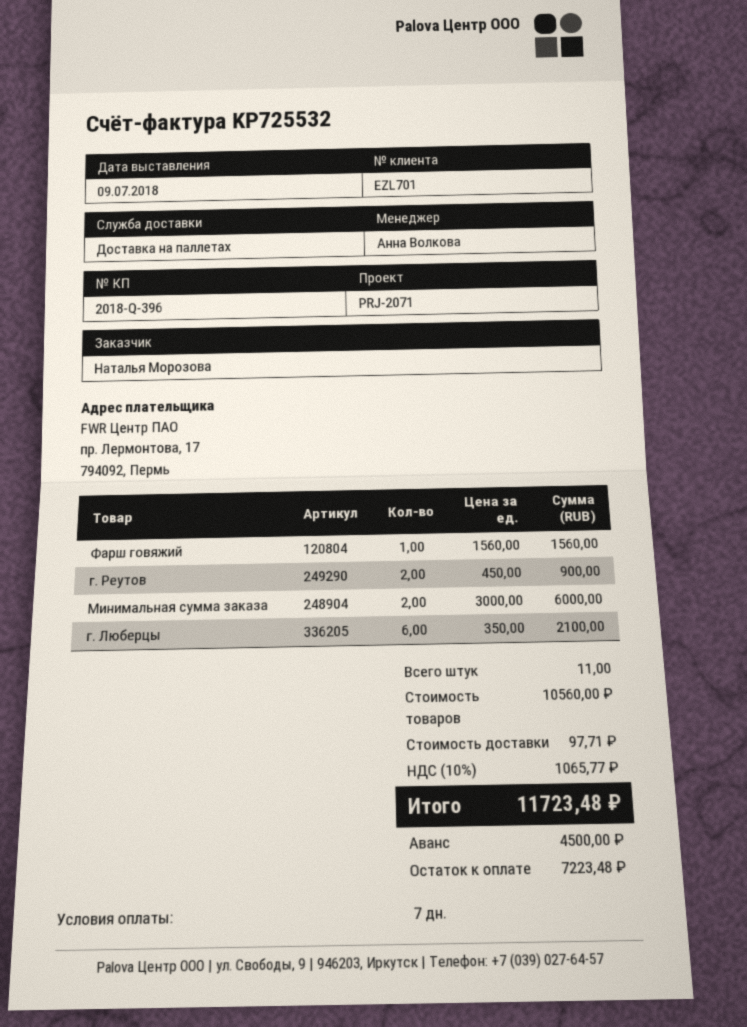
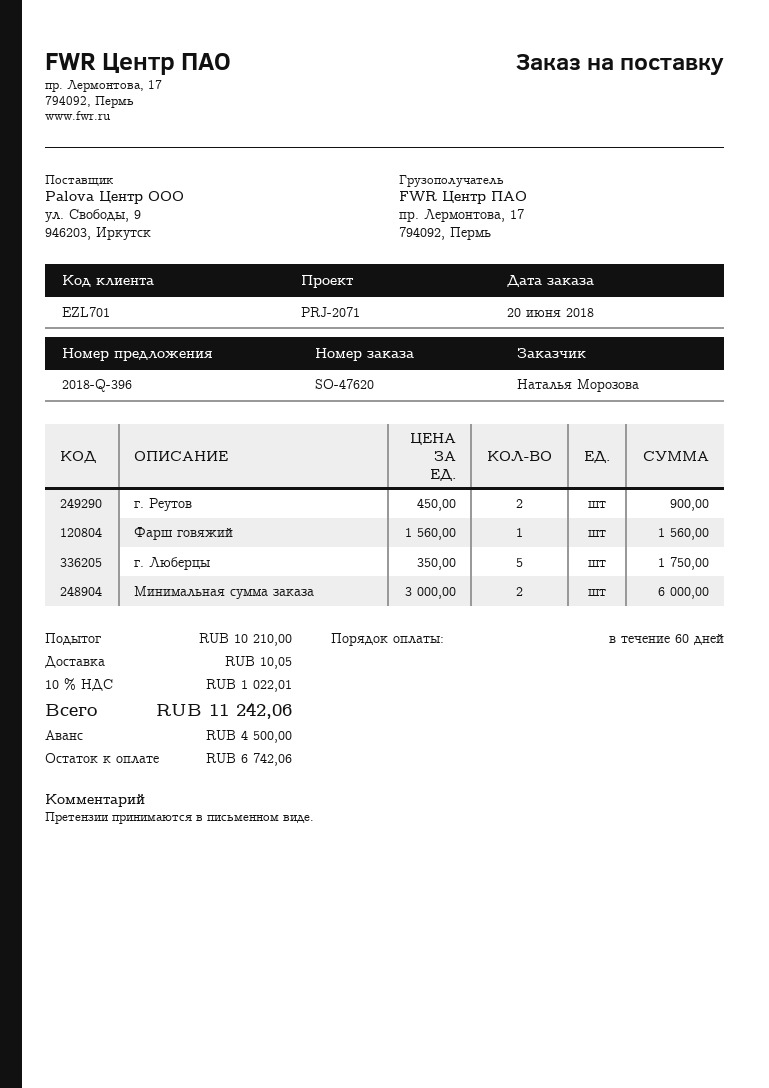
payment terms: 7 days -> 60 days
г. Люберцы: 6 x 350.00 = 2100.00 -> 5 x 350.00 = 1750.00
subtotal: 10560.00 -> 10210.00
shipping: 97.71 -> 10.05
tax: 10% = 1065.77 -> 10% = 1022.01
total: 11723.48 -> 11242.06
balance: 7223.48 -> 6742.06

